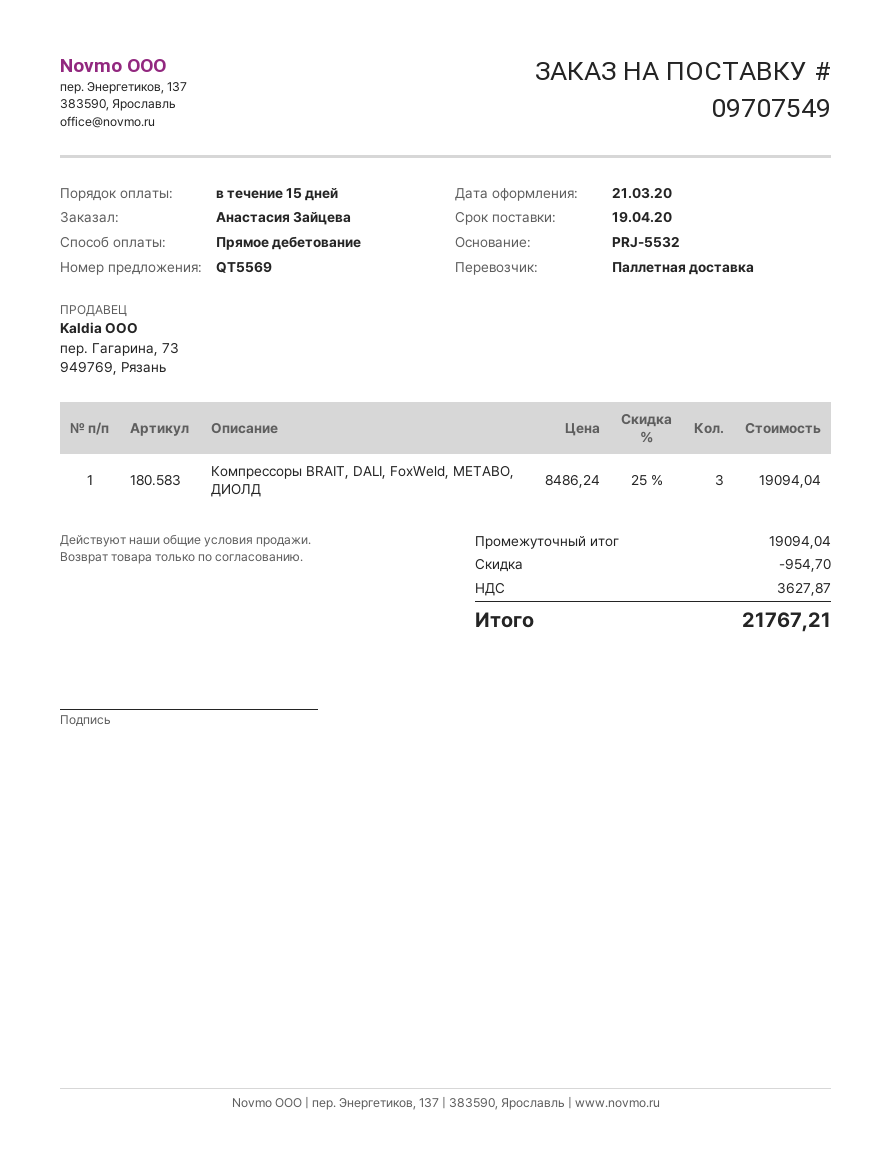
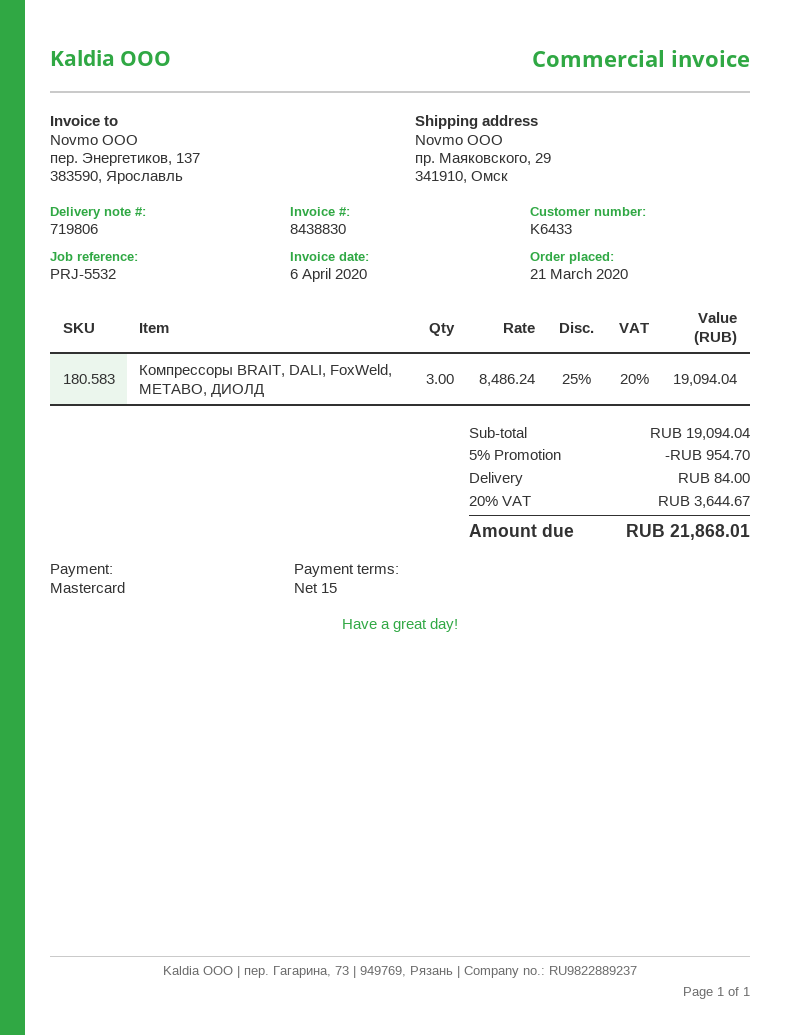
payment method: direct debit -> Mastercard
shipping: none -> 84.00
tax: 3627.87 -> 3644.67
total: 21767.21 -> 21868.01

